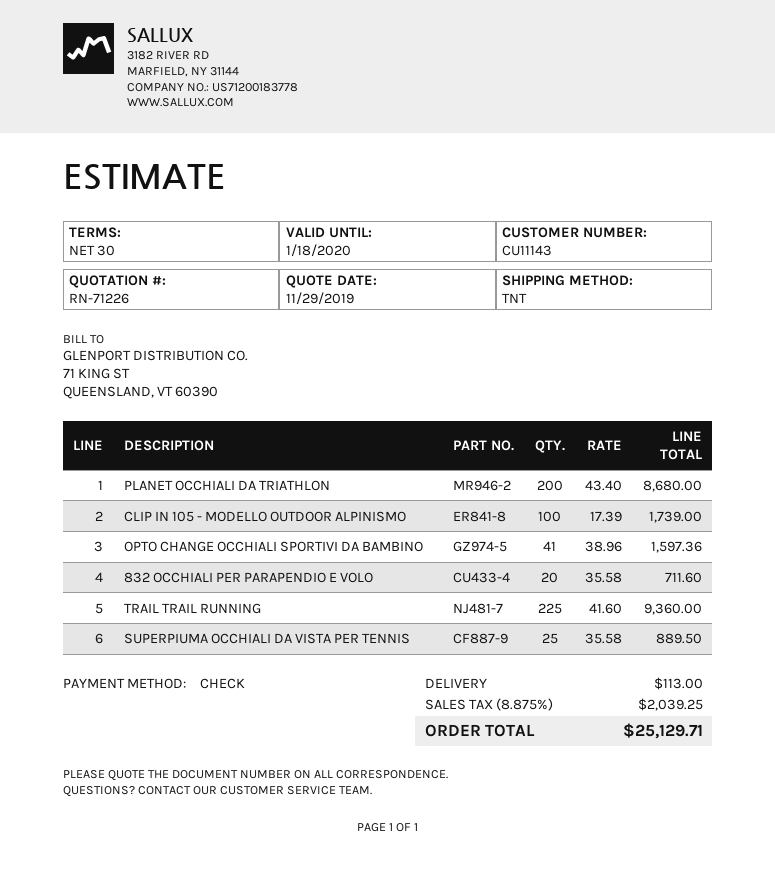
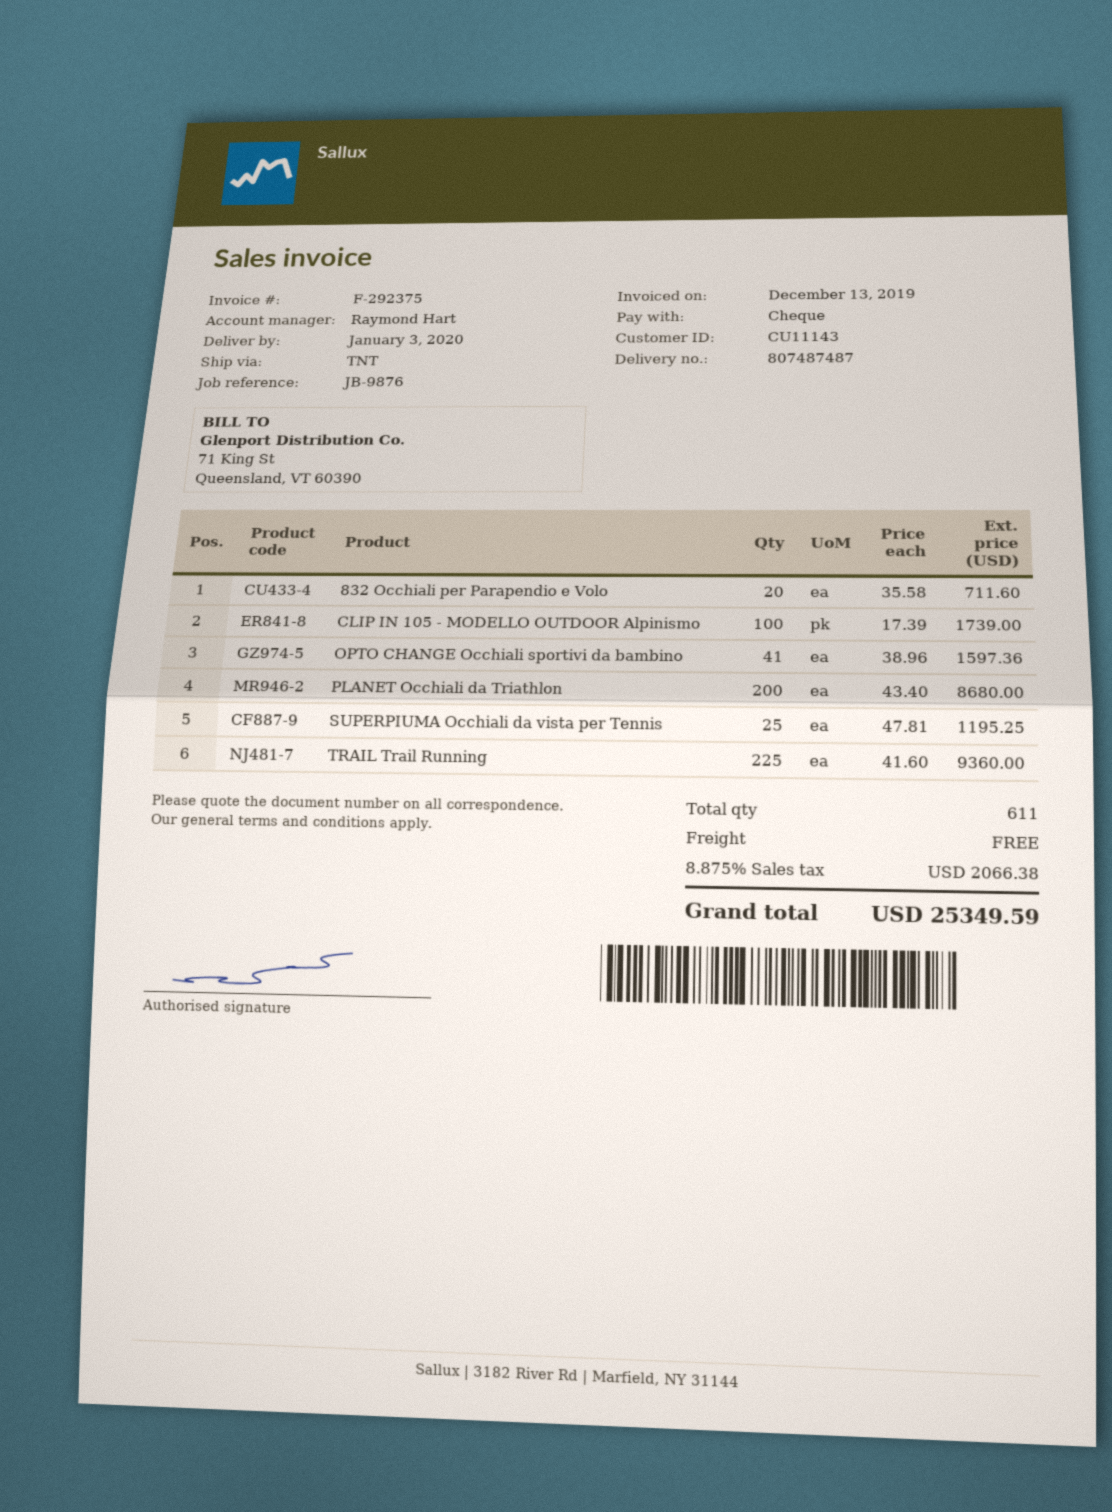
SUPERPIUMA OCCHIALI DA VISTA PER TENNIS: 25 x 35.58 = 889.50 -> 25 x 47.81 = 1195.25
shipping: 113.00 -> 0.00
tax: 8.875% = 2039.25 -> 8.875% = 2066.38
total: 25129.71 -> 25349.59

